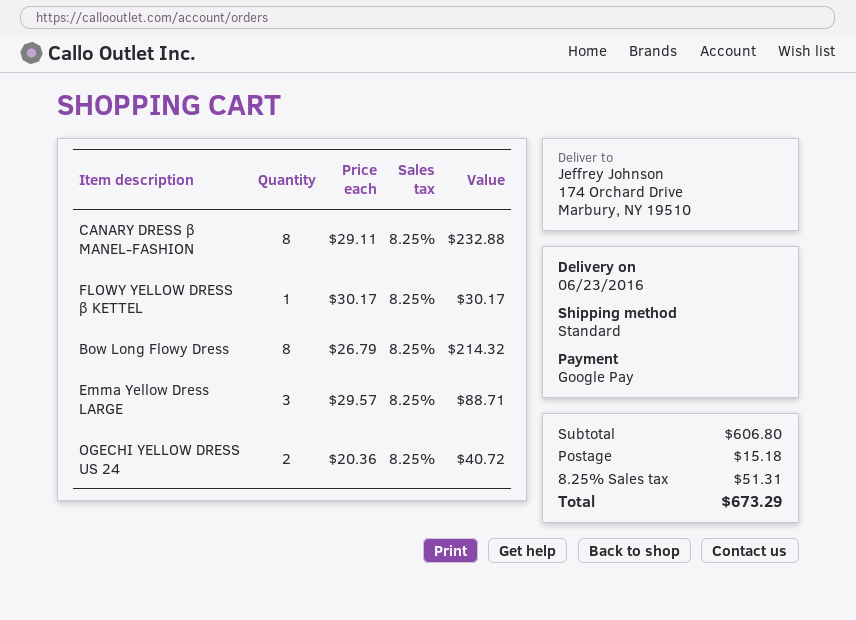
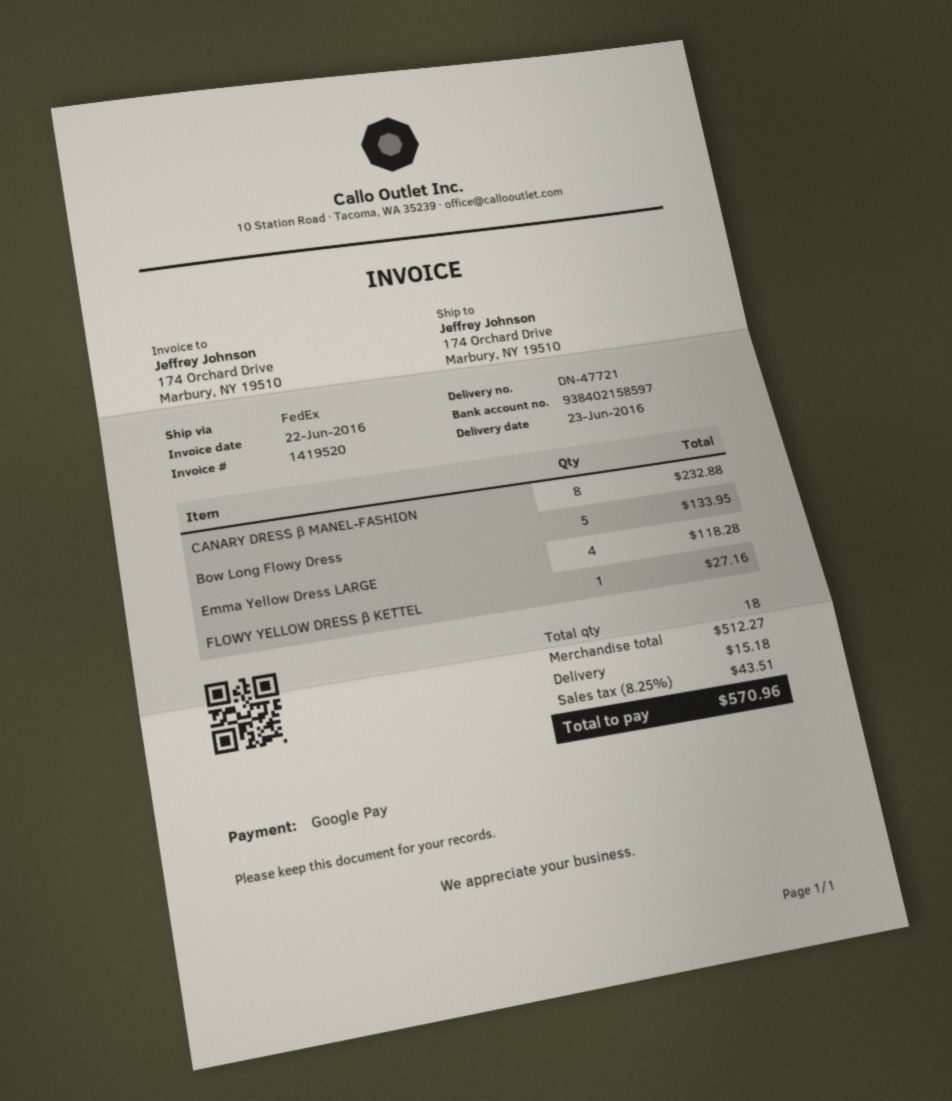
shipping method: standard -> FedEx
FLOWY YELLOW DRESS β KETTEL: 1 for 30.17 -> 1 for 27.16
Bow Long Flowy Dress: 8 for 214.32 -> 5 for 133.95
Emma Yellow Dress LARGE: 3 for 88.71 -> 4 for 118.28
OGECHI YELLOW DRESS US 24: 2 for 40.72 -> none
subtotal: 606.80 -> 512.27
tax: 8.25% = 51.31 -> 8.25% = 43.51
total: 673.29 -> 570.96

